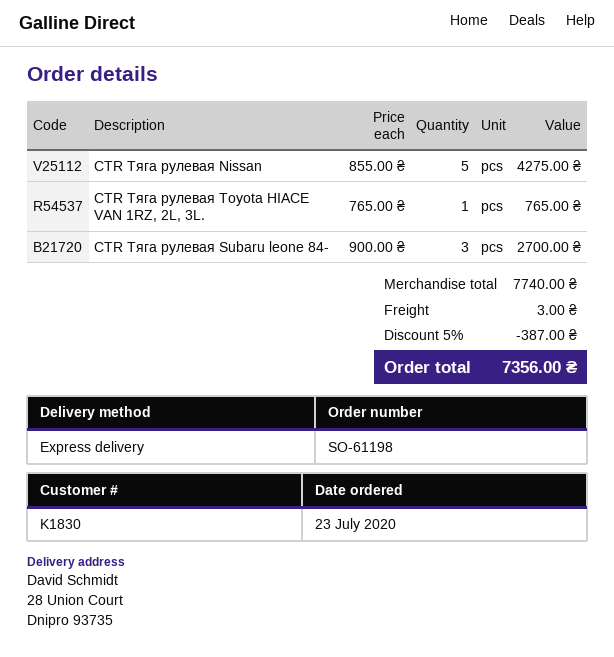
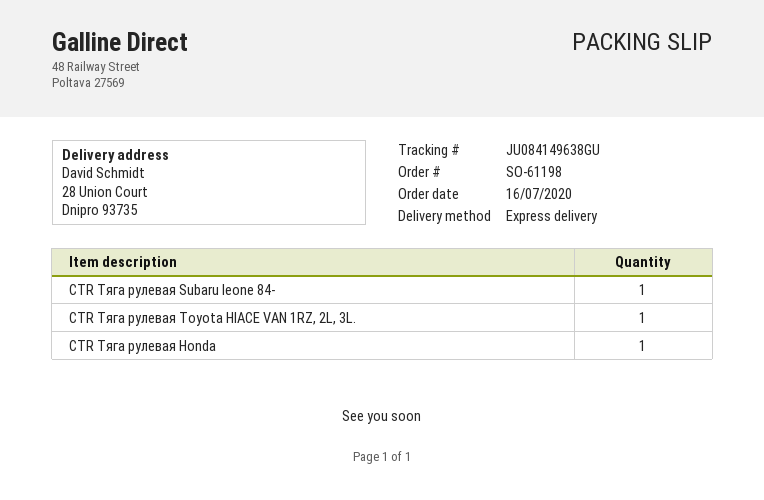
order date: 2020-07-23 -> 2020-07-16
CTR Тяга рулевая Nissan: 5 -> none
CTR Тяга рулевая Subaru leone 84-: 3 -> 1
CTR Тяга рулевая Honda: none -> 1

